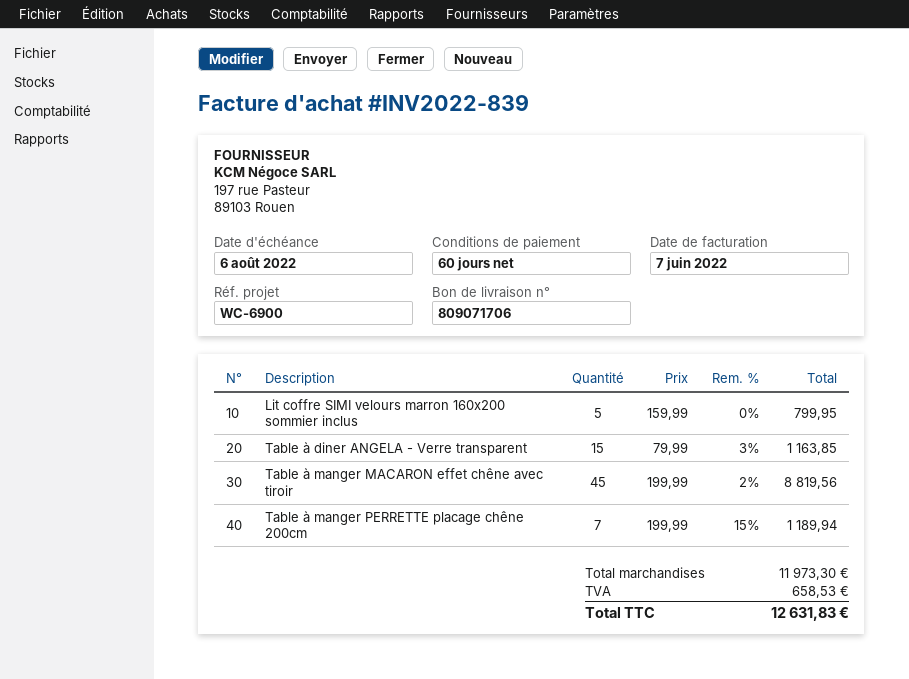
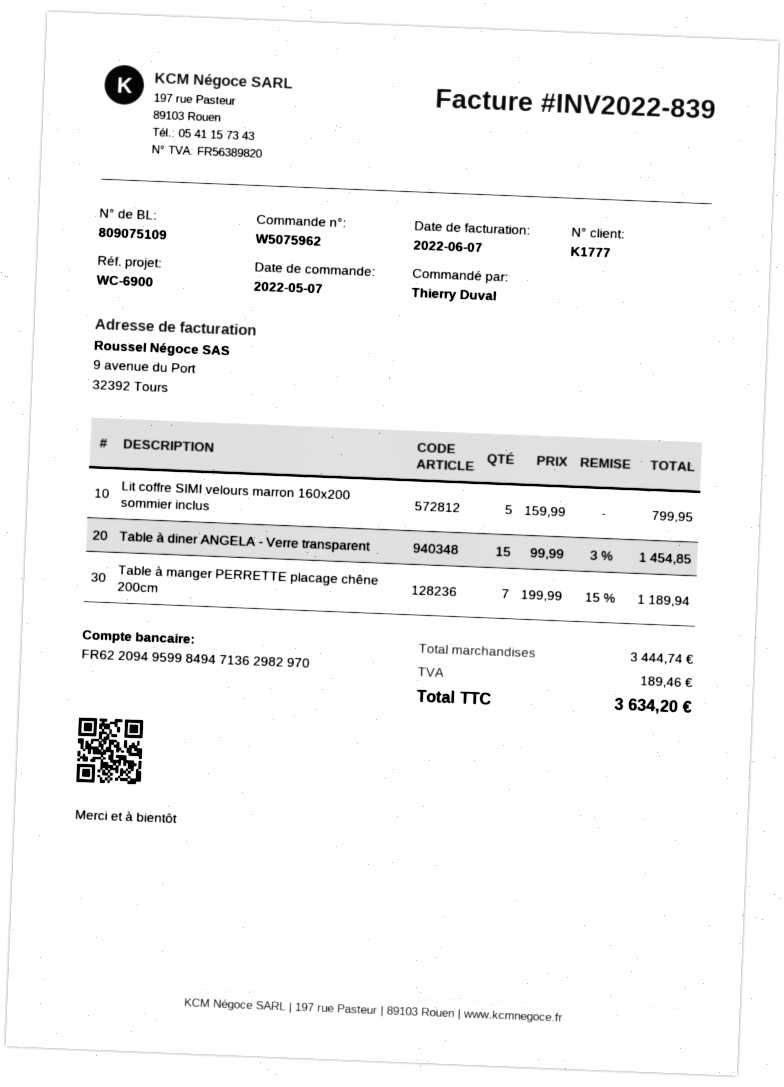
delivery note number: 809071706 -> 809075109
Table à diner ANGELA - Verre transparent: 15 x 79.99 - 3% = 1163.85 -> 15 x 99.99 - 3% = 1454.85
Table à manger MACARON effet chêne avec tiroir: 45 x 199.99 - 2% = 8819.56 -> none
subtotal: 11973.30 -> 3444.74
tax: 658.53 -> 189.46
total: 12631.83 -> 3634.20

